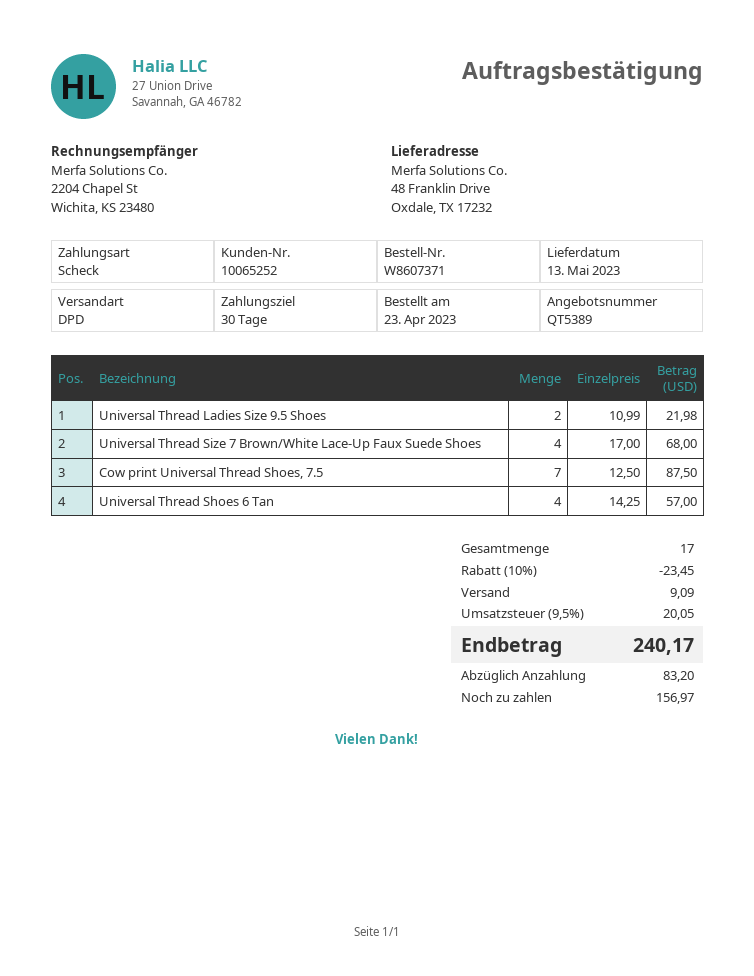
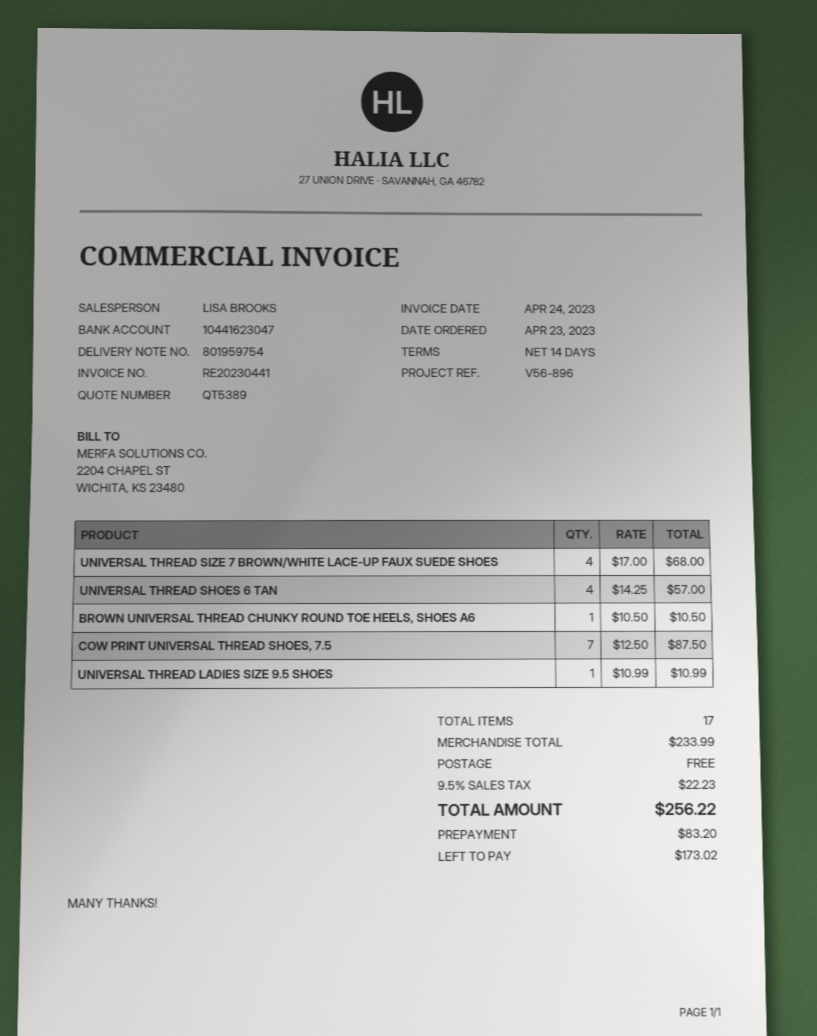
payment terms: 30 days -> 14 days
Universal Thread Ladies Size 9.5 Shoes: 2 x 10.99 = 21.98 -> 1 x 10.99 = 10.99
BROWN UNIVERSAL THREAD CHUNKY ROUND TOE HEELS, SHOES A6: none -> 1 x 10.50 = 10.50
discount: 10% = 23.45 -> none
shipping: 9.09 -> 0.00
tax: 9.5% = 20.05 -> 9.5% = 22.23
total: 240.17 -> 256.22
balance: 156.97 -> 173.02

